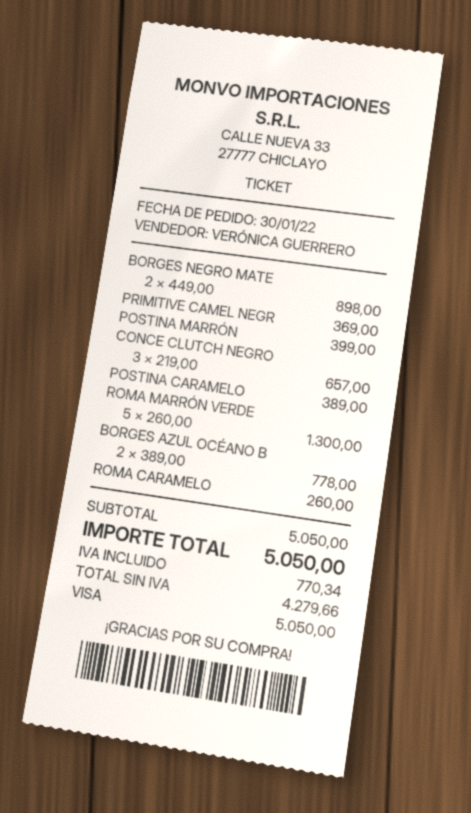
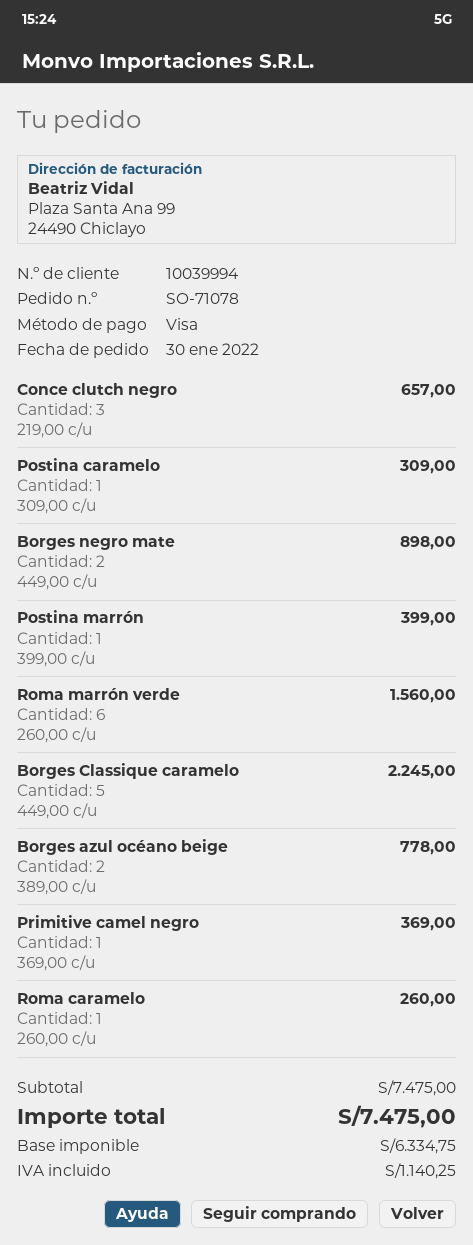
POSTINA CARAMELO: 1 x 389.00 = 389.00 -> 1 x 309.00 = 309.00
ROMA MARRÓN VERDE: 5 x 260.00 = 1300.00 -> 6 x 260.00 = 1560.00
Borges Classique caramelo: none -> 5 x 449.00 = 2245.00
subtotal: 5050.00 -> 7475.00
net: 4279.66 -> 6334.75
tax: 770.34 -> 1140.25
total: 5050.00 -> 7475.00

